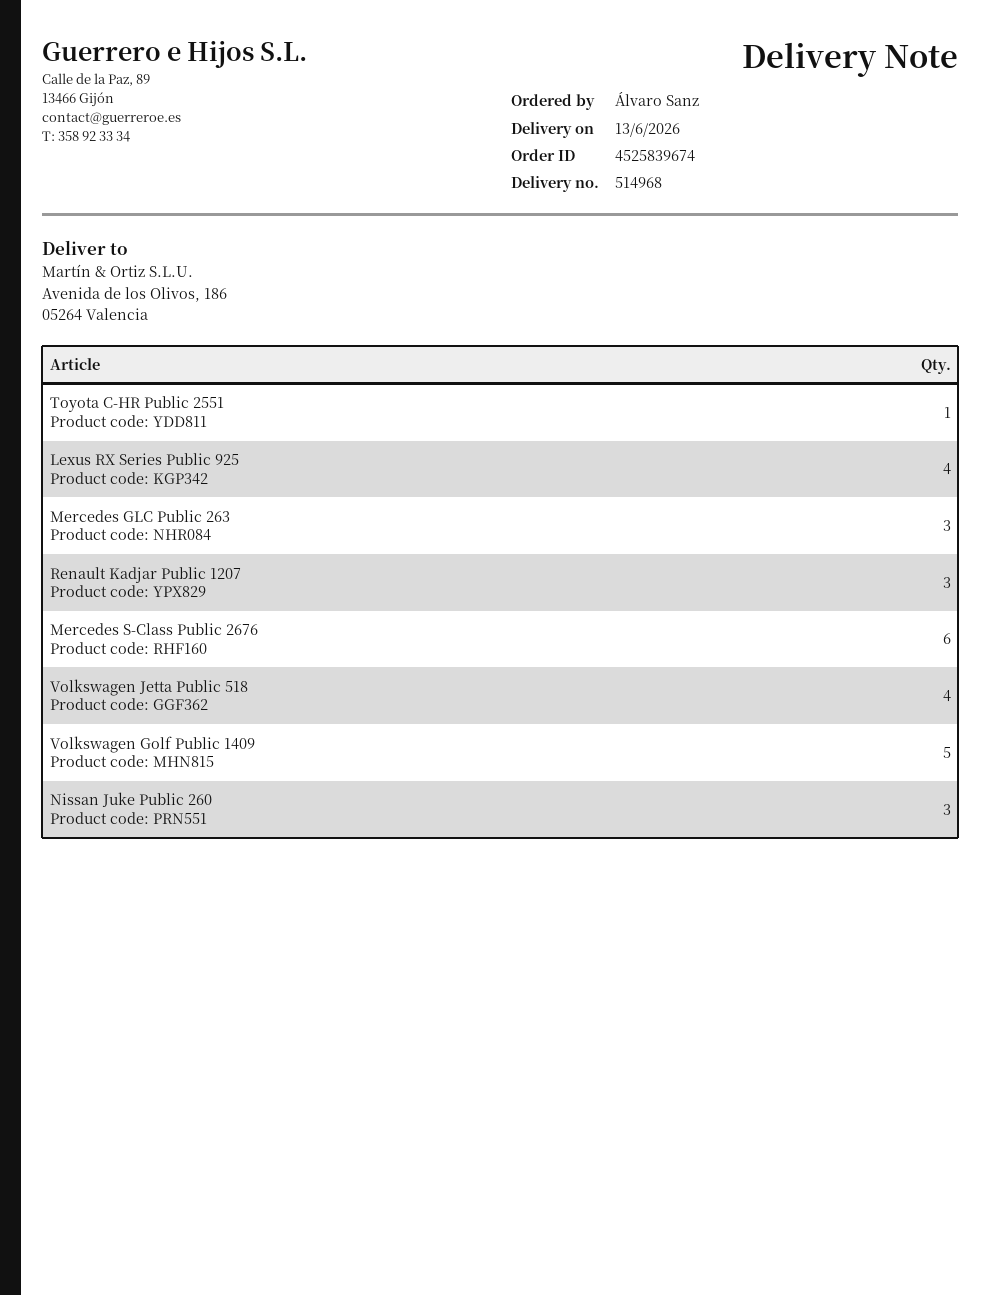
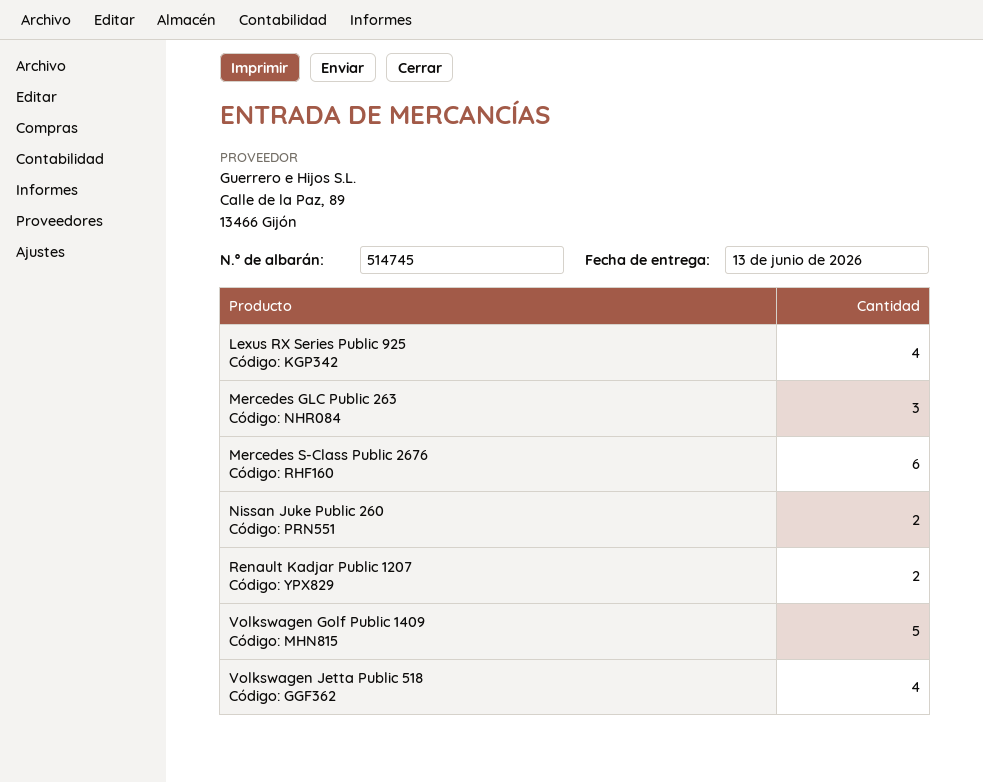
delivery note number: 514968 -> 514745
Toyota C-HR Public 2551: 1 -> none
Renault Kadjar Public 1207: 3 -> 2
Nissan Juke Public 260: 3 -> 2

